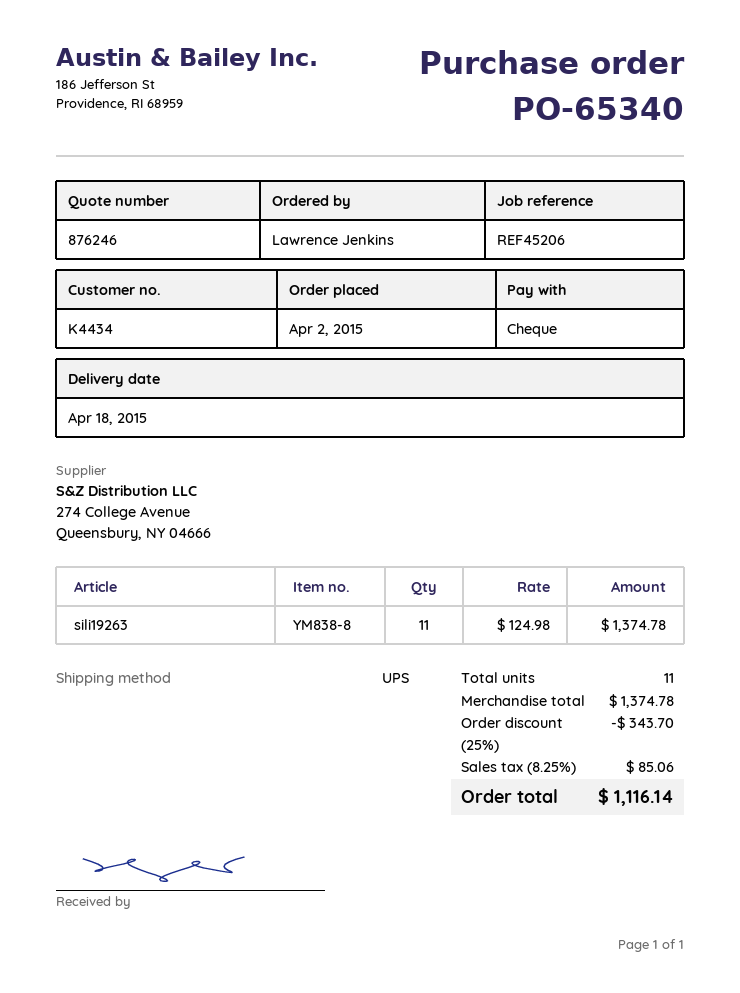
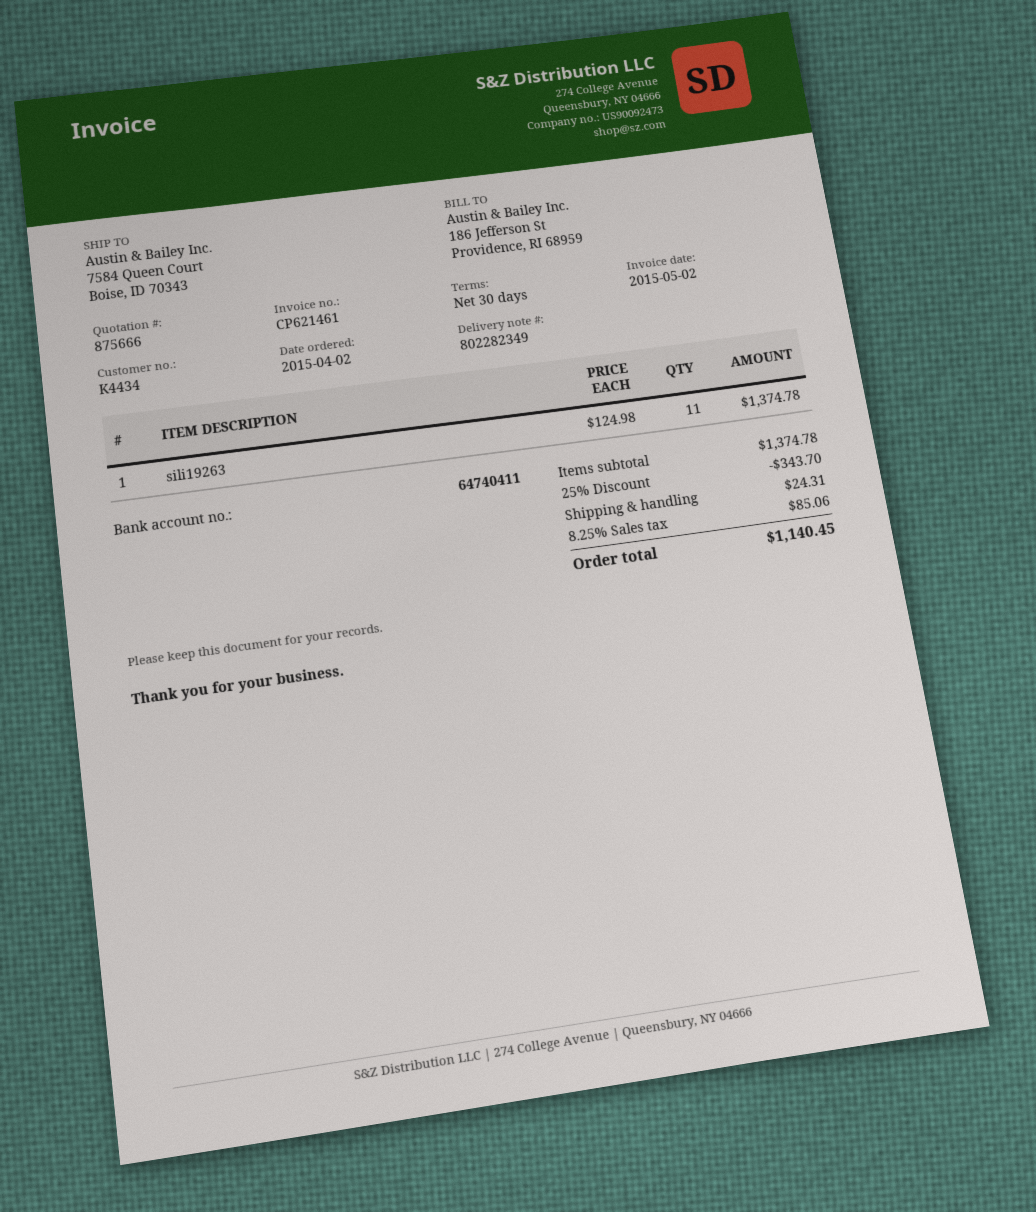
quote number: 876246 -> 875666
shipping: none -> 24.31
total: 1116.14 -> 1140.45

